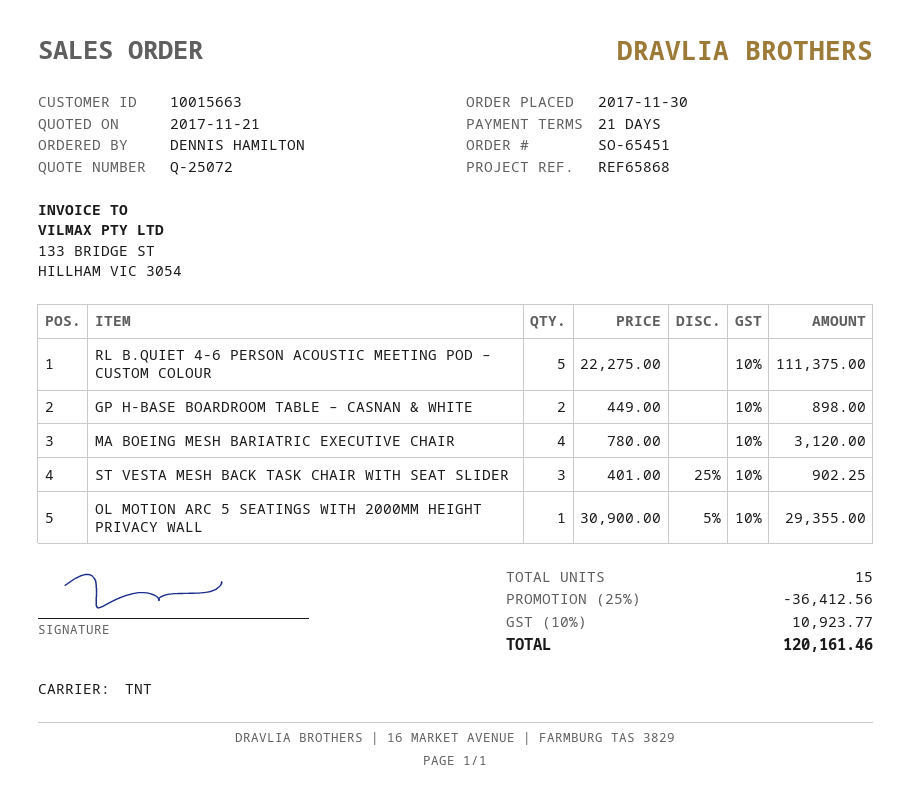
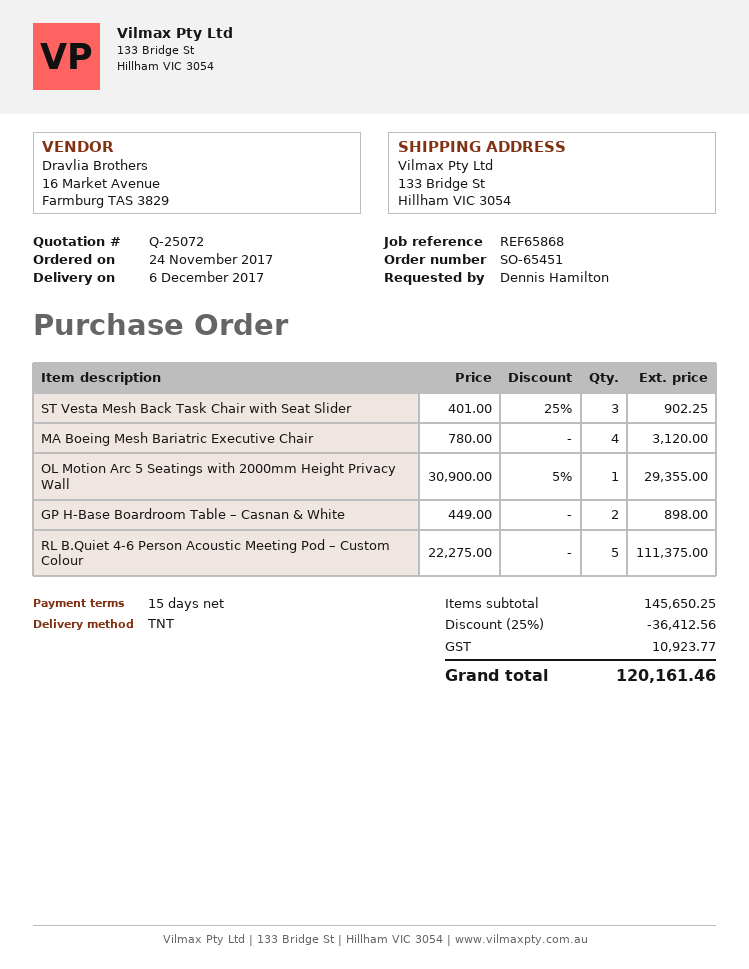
order date: 2017-11-30 -> 2017-11-24
payment terms: 21 days -> 15 days

